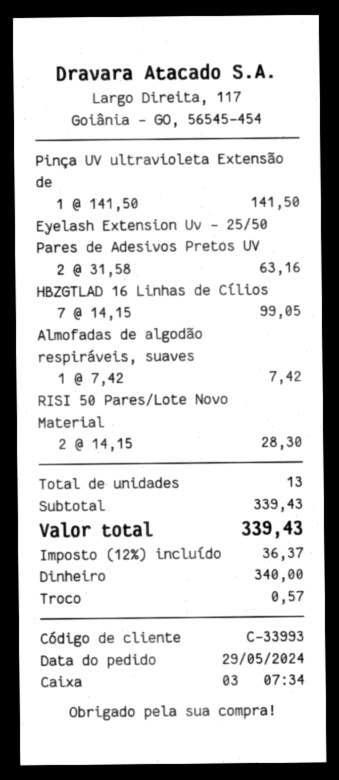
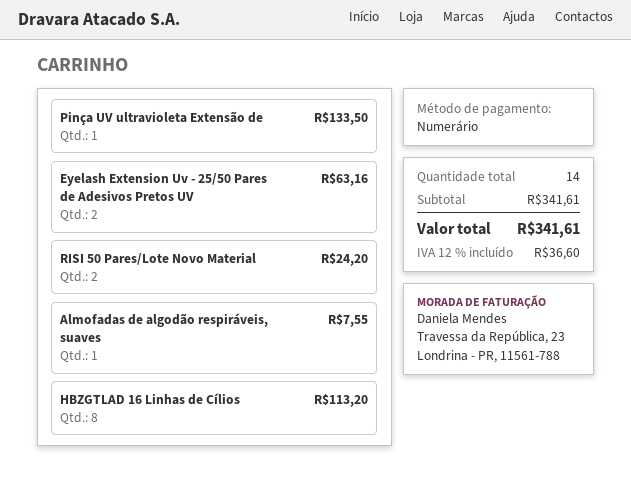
Pinça UV ultravioleta Extensão de: 1 for 141.50 -> 1 for 133.50
HBZGTLAD 16 Linhas de Cílios: 7 for 99.05 -> 8 for 113.20
Almofadas de algodão respiráveis, suaves: 1 for 7.42 -> 1 for 7.55
RISI 50 Pares/Lote Novo Material: 2 for 28.30 -> 2 for 24.20
total quantity: 13 -> 14
subtotal: 339.43 -> 341.61
tax: 12% = 36.37 -> 12% = 36.60
total: 339.43 -> 341.61

